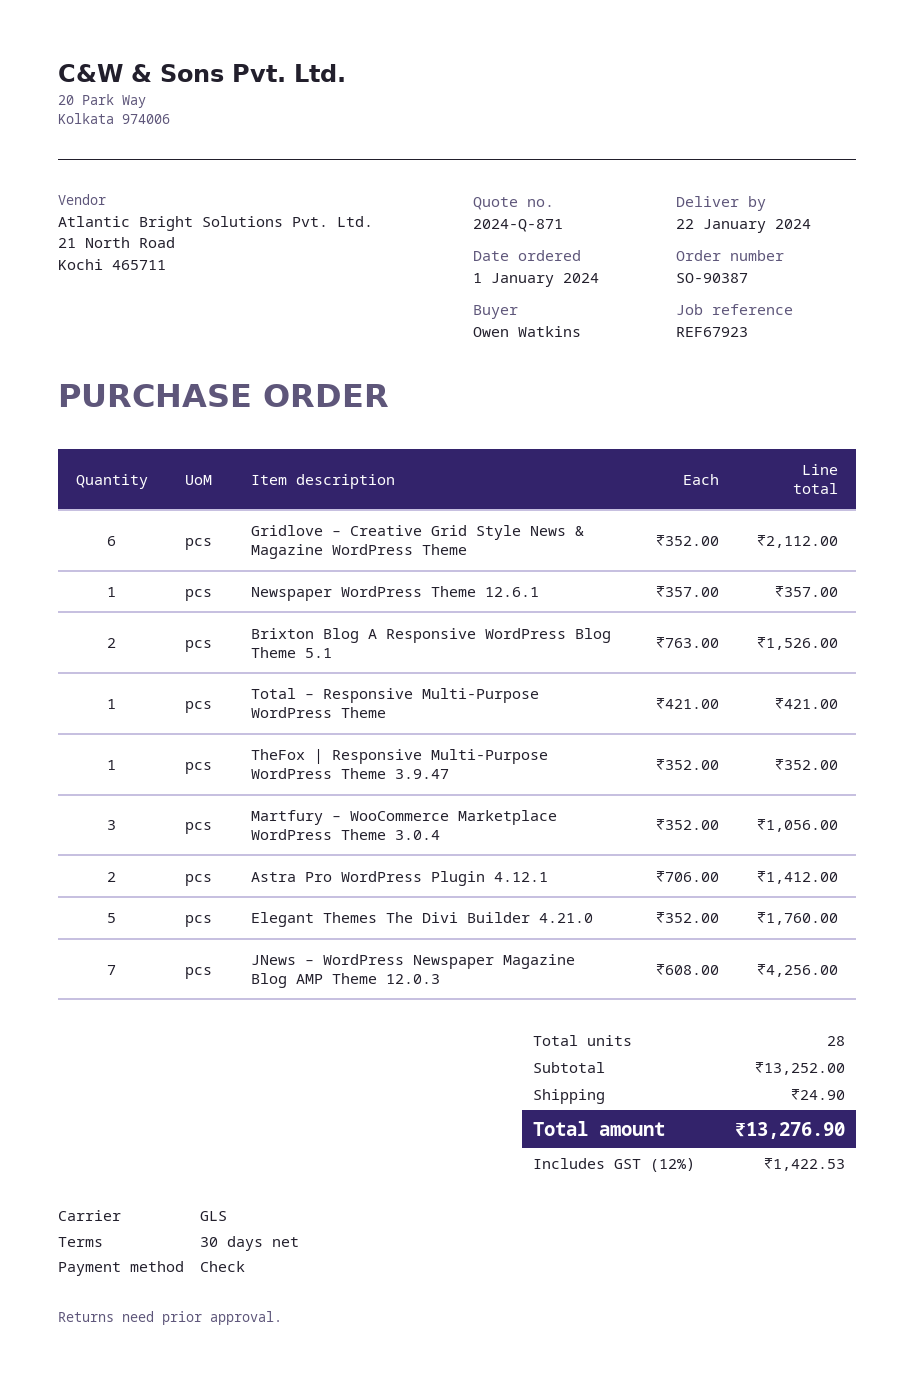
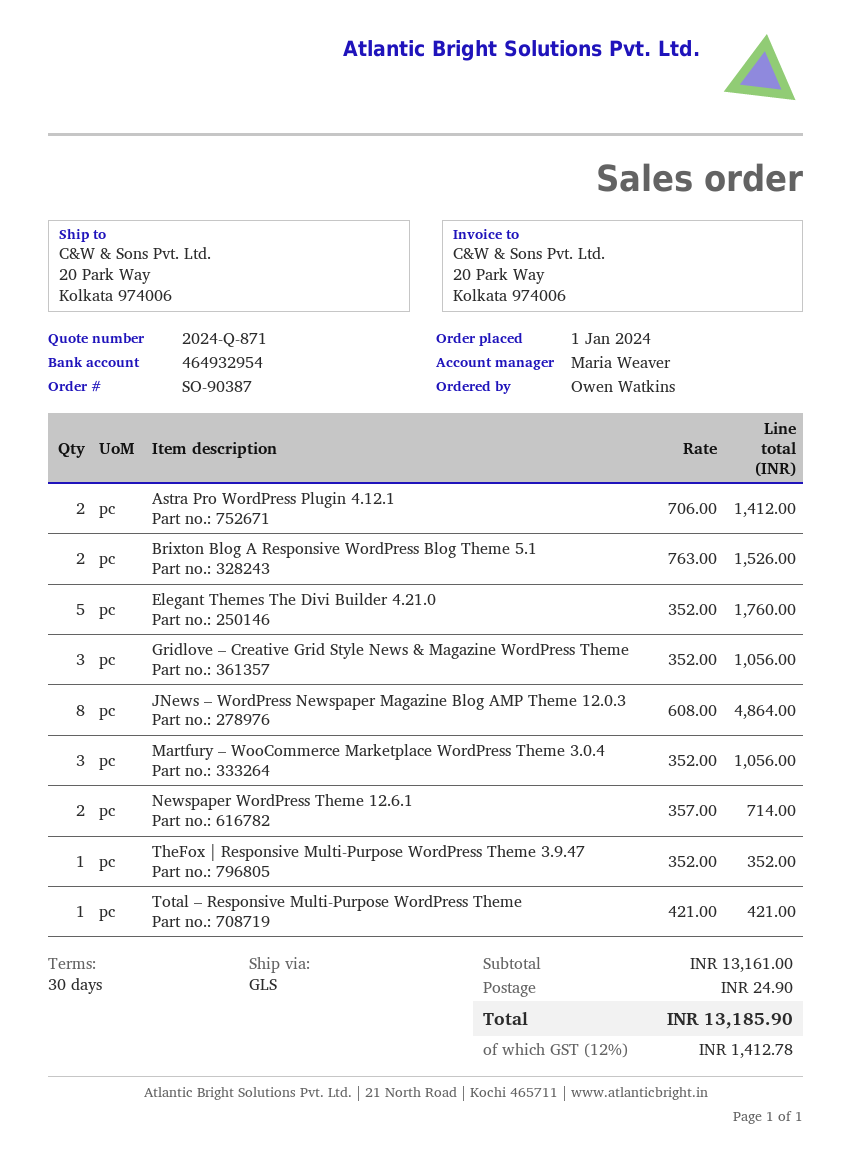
Gridlove – Creative Grid Style News & Magazine WordPress Theme: 6 x 352.00 = 2112.00 -> 3 x 352.00 = 1056.00
Newspaper WordPress Theme 12.6.1: 1 x 357.00 = 357.00 -> 2 x 357.00 = 714.00
JNews – WordPress Newspaper Magazine Blog AMP Theme 12.0.3: 7 x 608.00 = 4256.00 -> 8 x 608.00 = 4864.00
subtotal: 13252.00 -> 13161.00
tax: 12% = 1422.53 -> 12% = 1412.78
total: 13276.90 -> 13185.90

